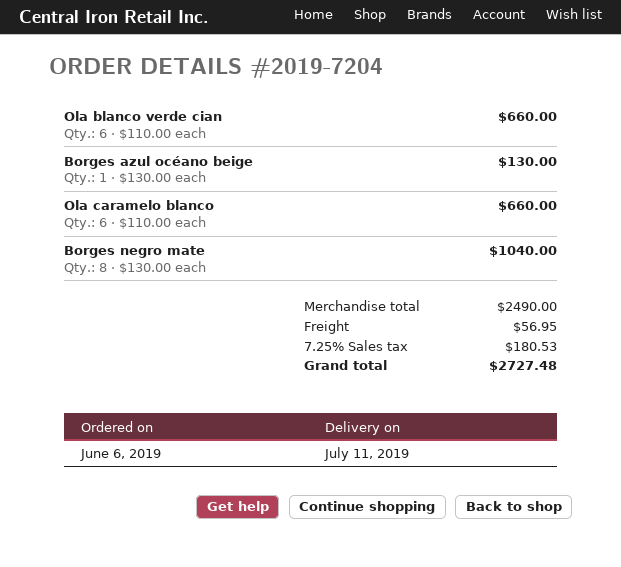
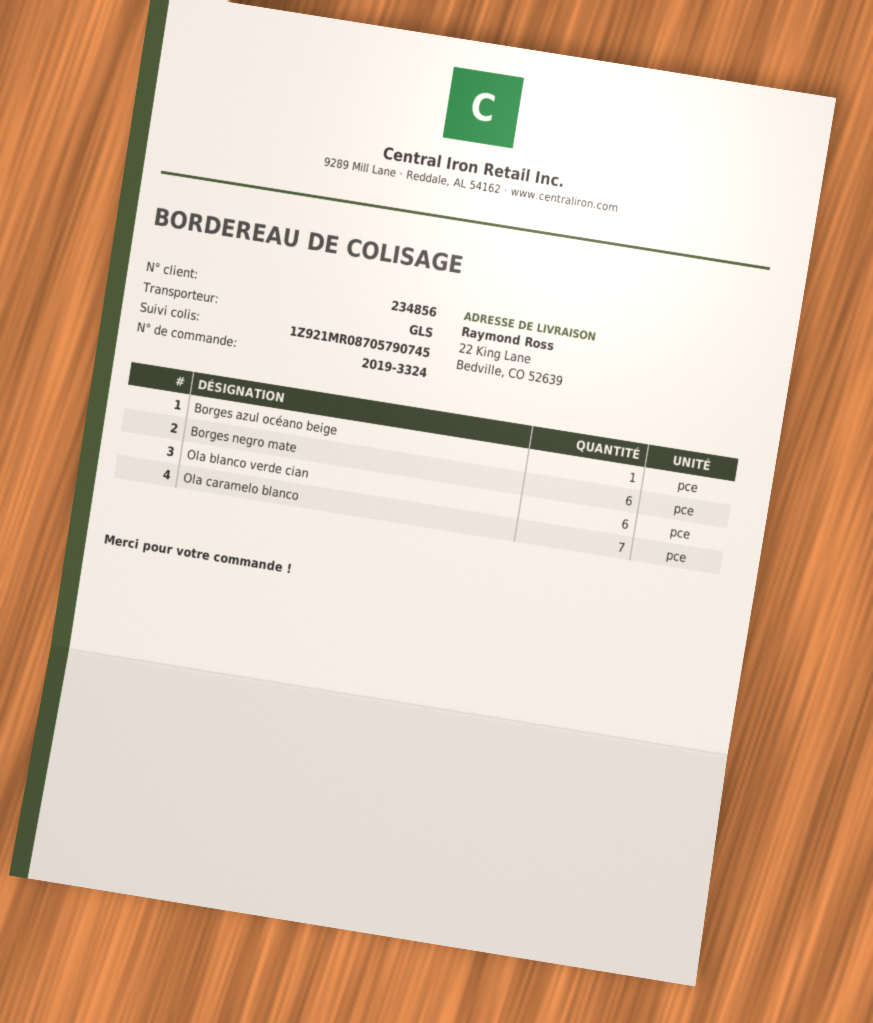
order number: 2019-7204 -> 2019-3324
Ola caramelo blanco: 6 -> 7
Borges negro mate: 8 -> 6

